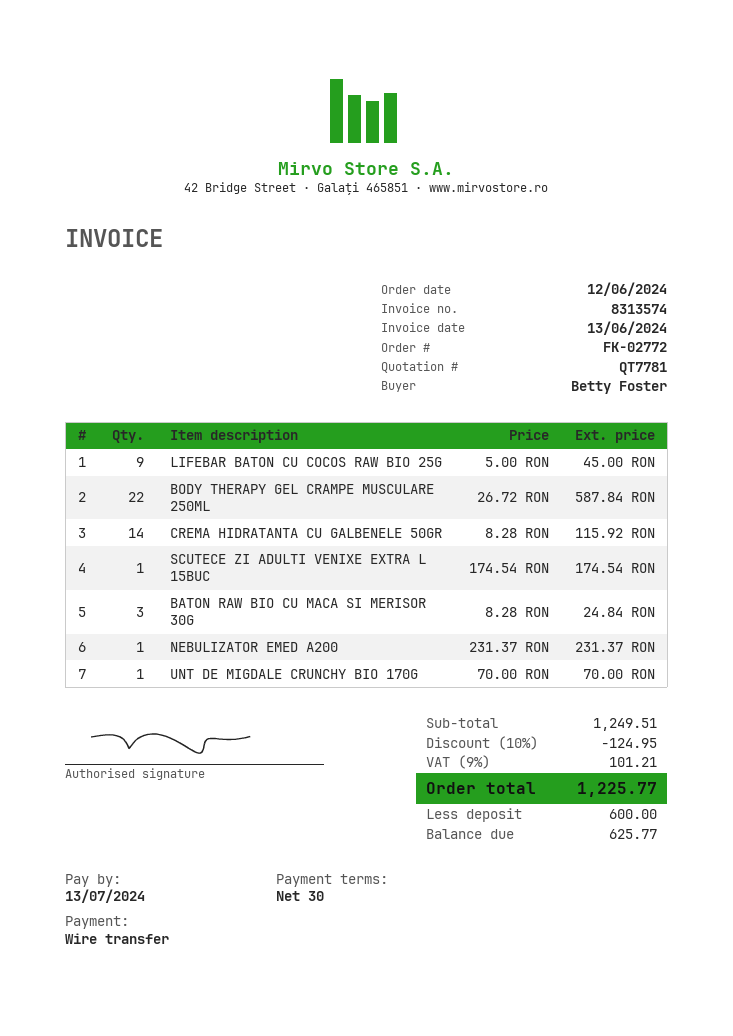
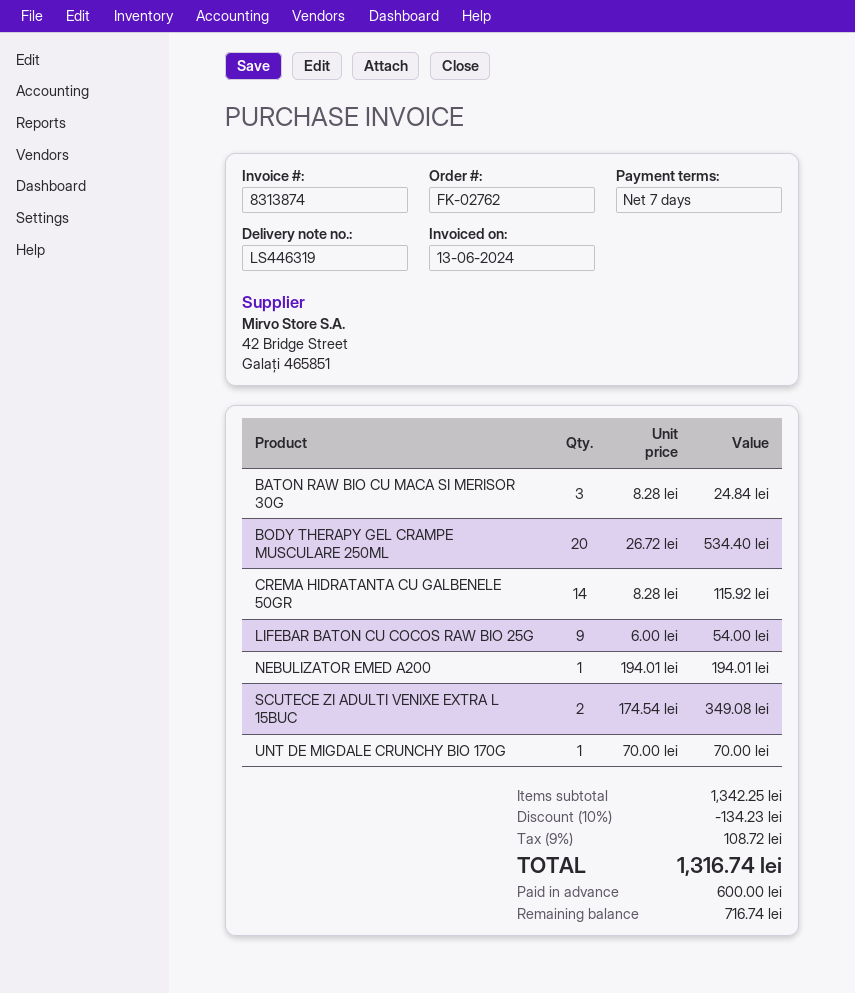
order number: FK-02772 -> FK-02762
invoice number: 8313574 -> 8313874
payment terms: 30 days -> 7 days
LIFEBAR BATON CU COCOS RAW BIO 25G: 9 x 5.00 = 45.00 -> 9 x 6.00 = 54.00
BODY THERAPY GEL CRAMPE MUSCULARE 250ML: 22 x 26.72 = 587.84 -> 20 x 26.72 = 534.40
SCUTECE ZI ADULTI VENIXE EXTRA L 15BUC: 1 x 174.54 = 174.54 -> 2 x 174.54 = 349.08
NEBULIZATOR EMED A200: 1 x 231.37 = 231.37 -> 1 x 194.01 = 194.01
subtotal: 1249.51 -> 1342.25
discount: 10% = 124.95 -> 10% = 134.23
tax: 9% = 101.21 -> 9% = 108.72
total: 1225.77 -> 1316.74
balance: 625.77 -> 716.74

